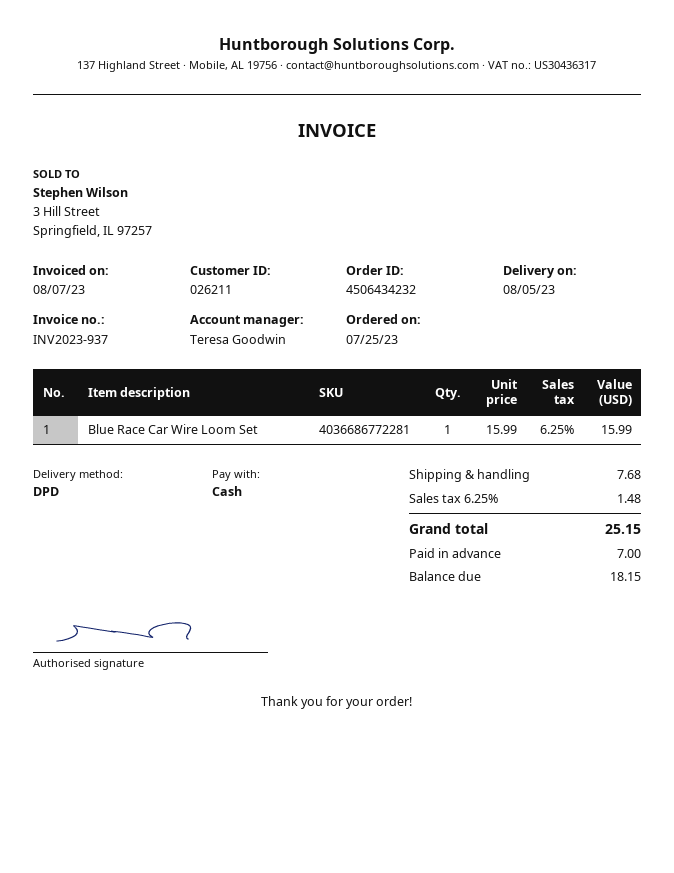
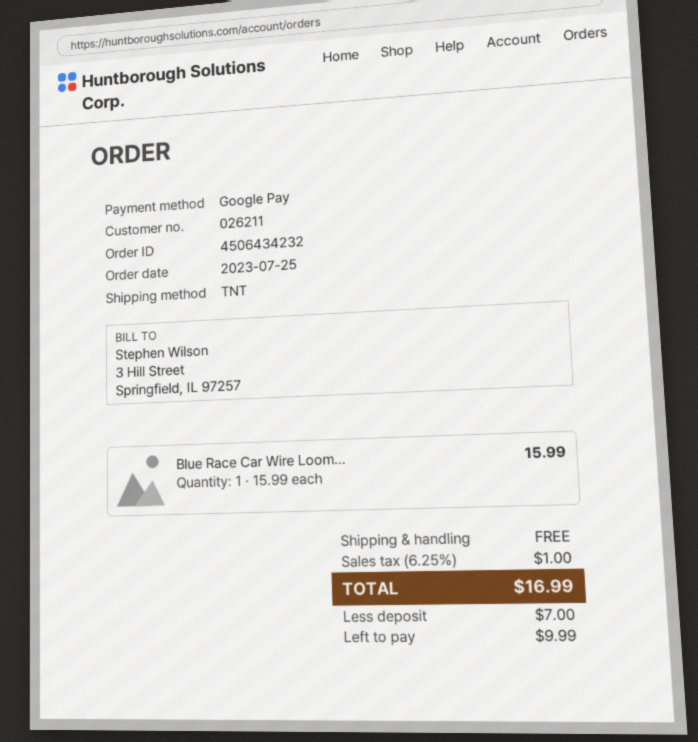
payment method: cash -> Google Pay
shipping method: DPD -> TNT
shipping: 7.68 -> 0.00
tax: 6.25% = 1.48 -> 6.25% = 1.00
total: 25.15 -> 16.99
balance: 18.15 -> 9.99

